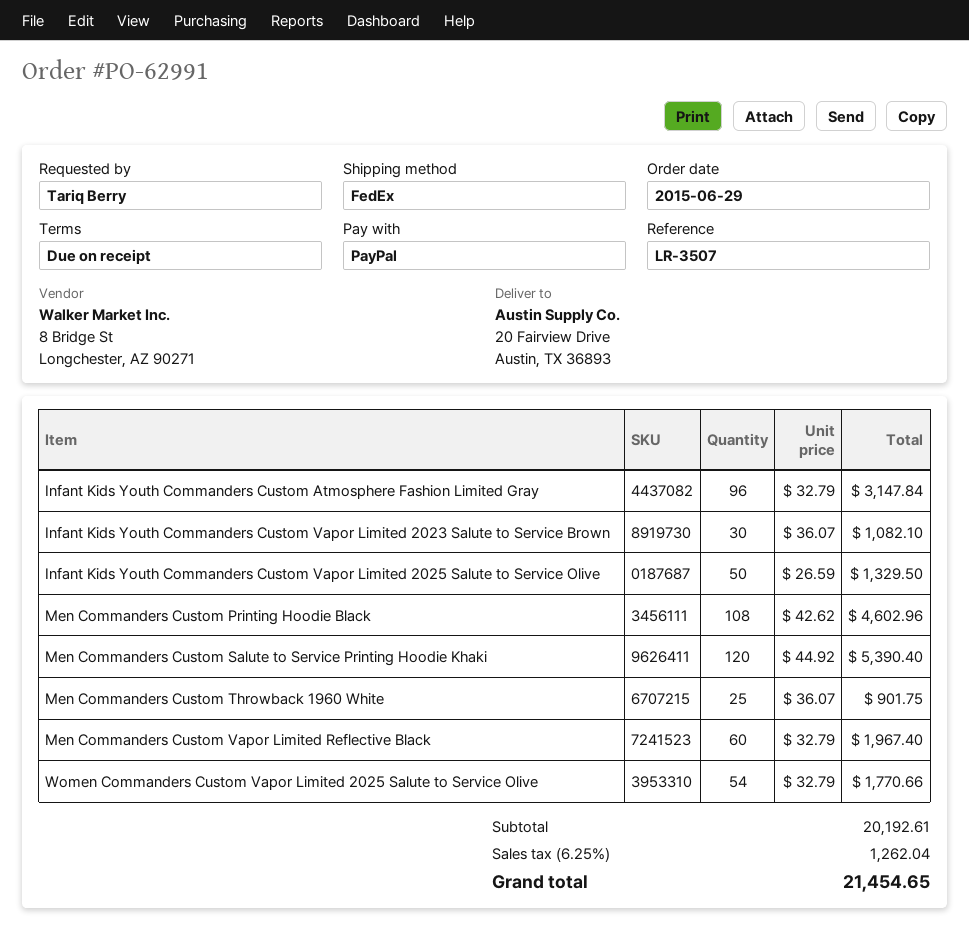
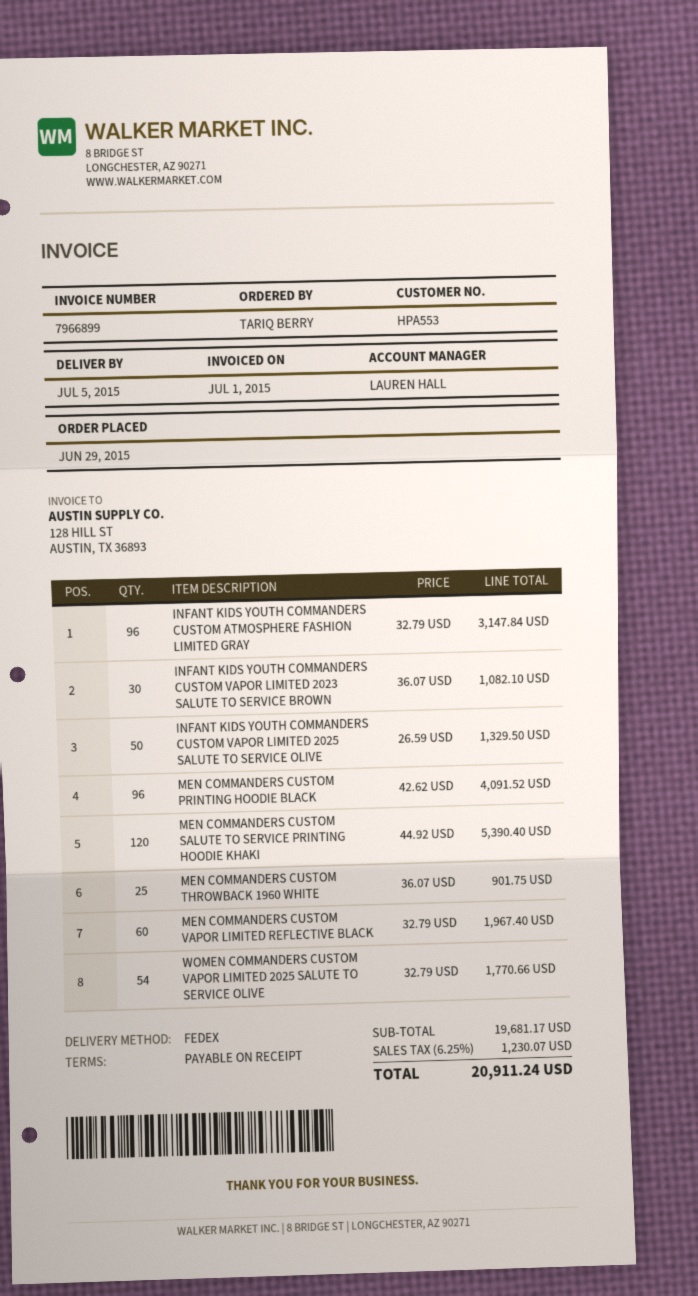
Men Commanders Custom Printing Hoodie Black: 108 x 42.62 = 4602.96 -> 96 x 42.62 = 4091.52
subtotal: 20192.61 -> 19681.17
tax: 6.25% = 1262.04 -> 6.25% = 1230.07
total: 21454.65 -> 20911.24

